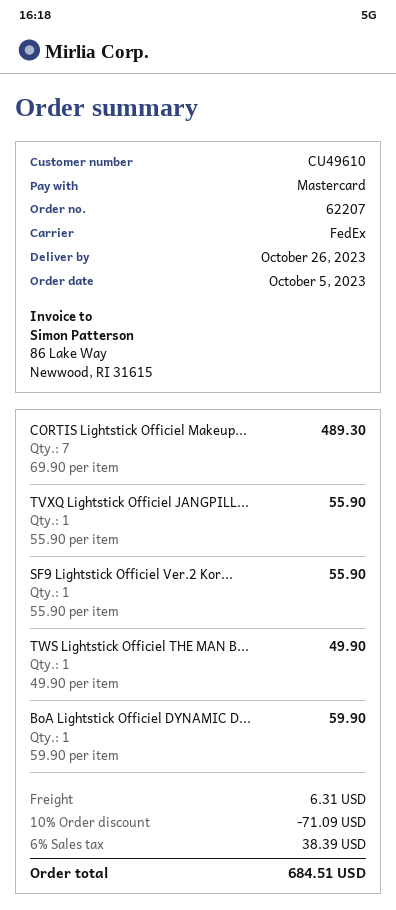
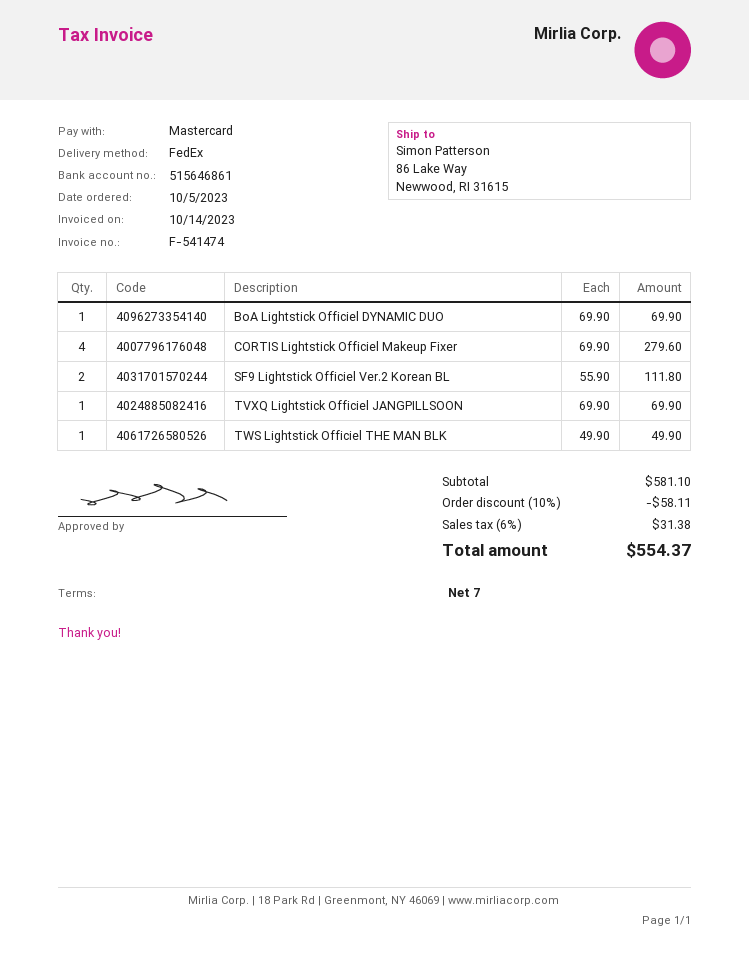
CORTIS Lightstick Officiel Makeup...: 7 x 69.90 = 489.30 -> 4 x 69.90 = 279.60
TVXQ Lightstick Officiel JANGPILL...: 1 x 55.90 = 55.90 -> 1 x 69.90 = 69.90
SF9 Lightstick Officiel Ver.2 Kor...: 1 x 55.90 = 55.90 -> 2 x 55.90 = 111.80
BoA Lightstick Officiel DYNAMIC D...: 1 x 59.90 = 59.90 -> 1 x 69.90 = 69.90
discount: 10% = 71.09 -> 10% = 58.11
shipping: 6.31 -> none
tax: 6% = 38.39 -> 6% = 31.38
total: 684.51 -> 554.37

